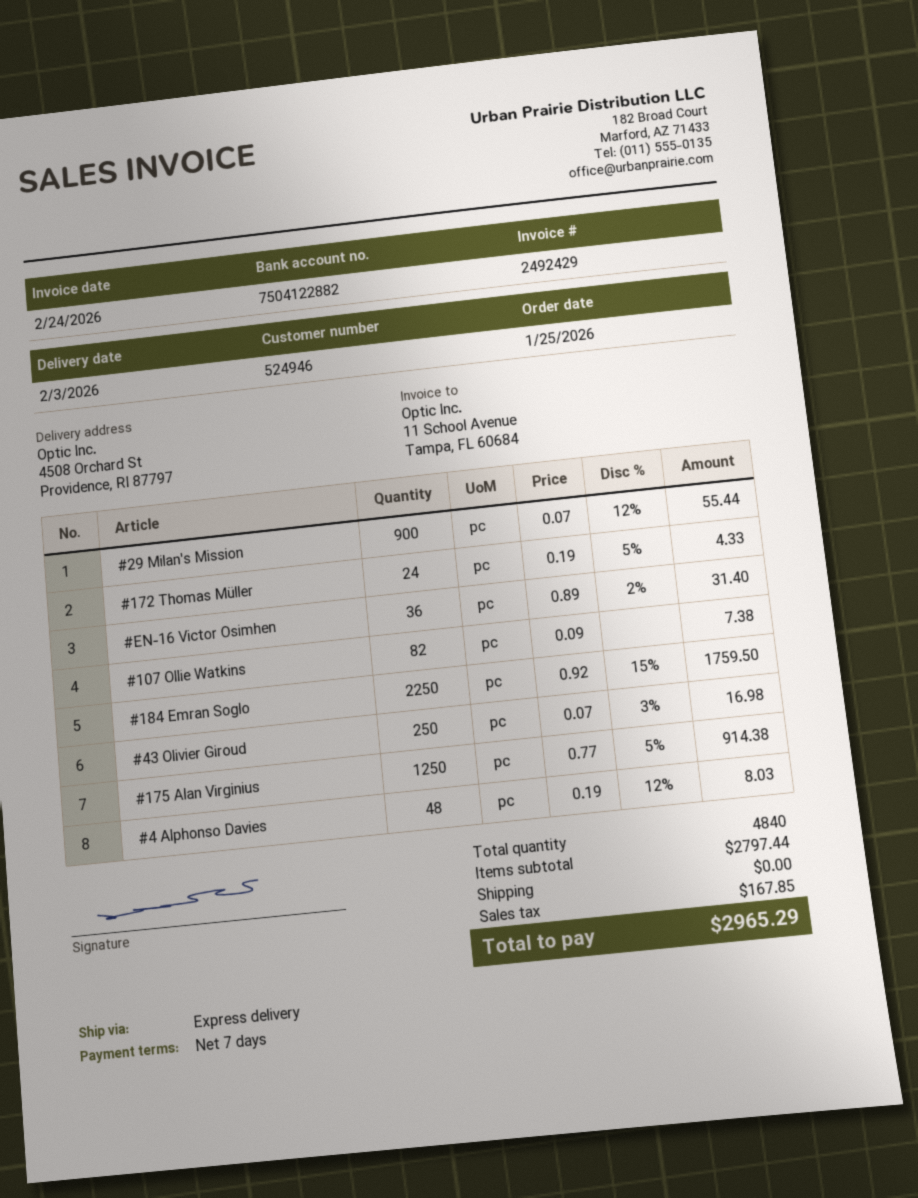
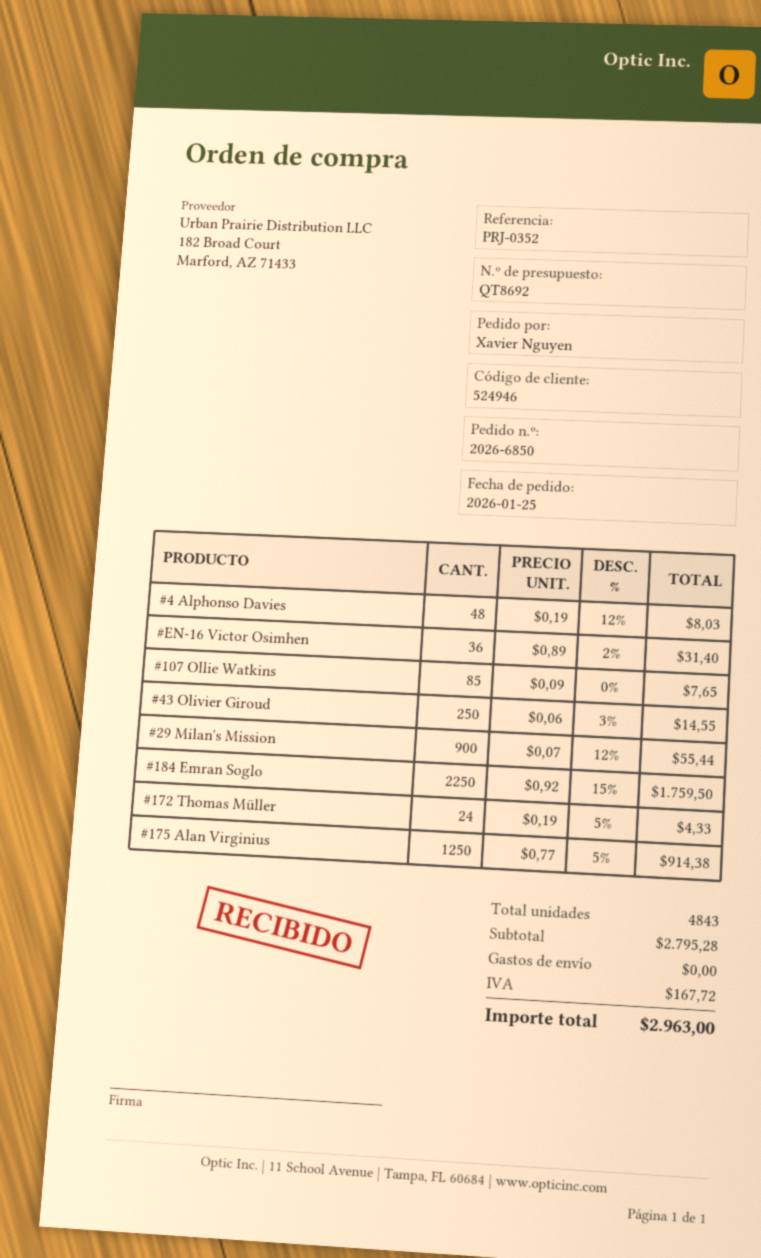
#107 Ollie Watkins: 82 x 0.09 = 7.38 -> 85 x 0.09 = 7.65
#43 Olivier Giroud: 250 x 0.07 - 3% = 16.98 -> 250 x 0.06 - 3% = 14.55
total quantity: 4840 -> 4843
subtotal: 2797.44 -> 2795.28
tax: 167.85 -> 167.72
total: 2965.29 -> 2963.00

